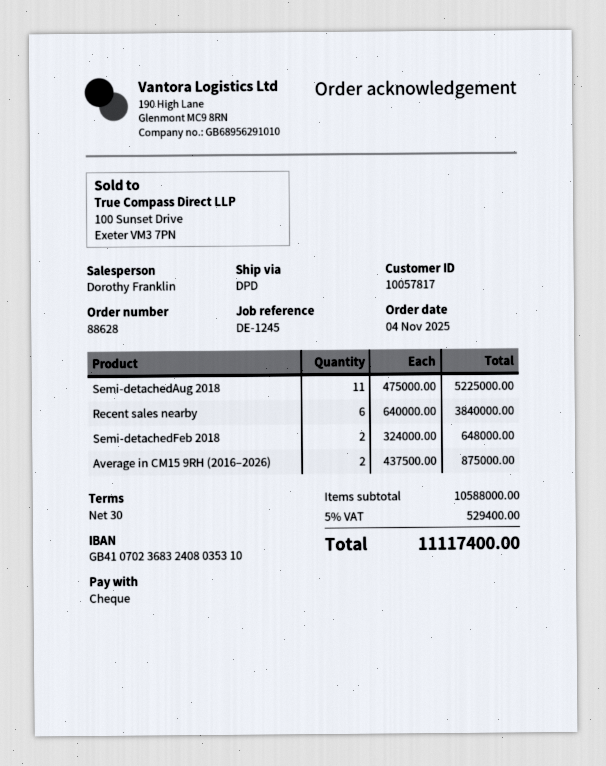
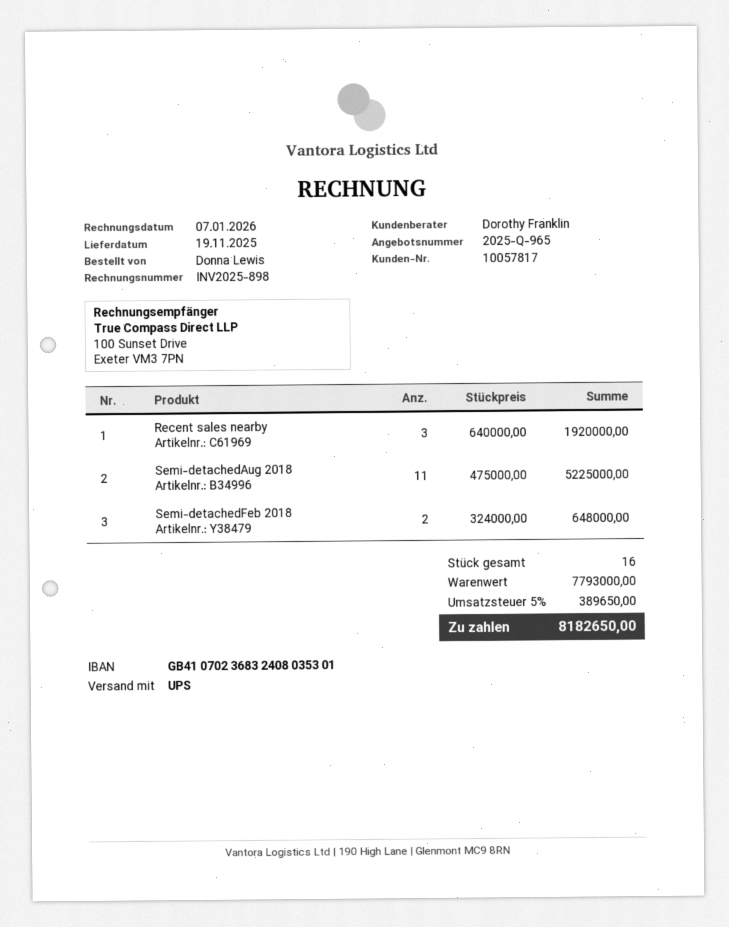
bank account: GB41070236832408035310 -> GB41070236832408035301
shipping method: DPD -> UPS
Recent sales nearby: 6 x 640000.00 = 3840000.00 -> 3 x 640000.00 = 1920000.00
Average in CM15 9RH (2016–2026): 2 x 437500.00 = 875000.00 -> none
subtotal: 10588000.00 -> 7793000.00
tax: 5% = 529400.00 -> 5% = 389650.00
total: 11117400.00 -> 8182650.00

